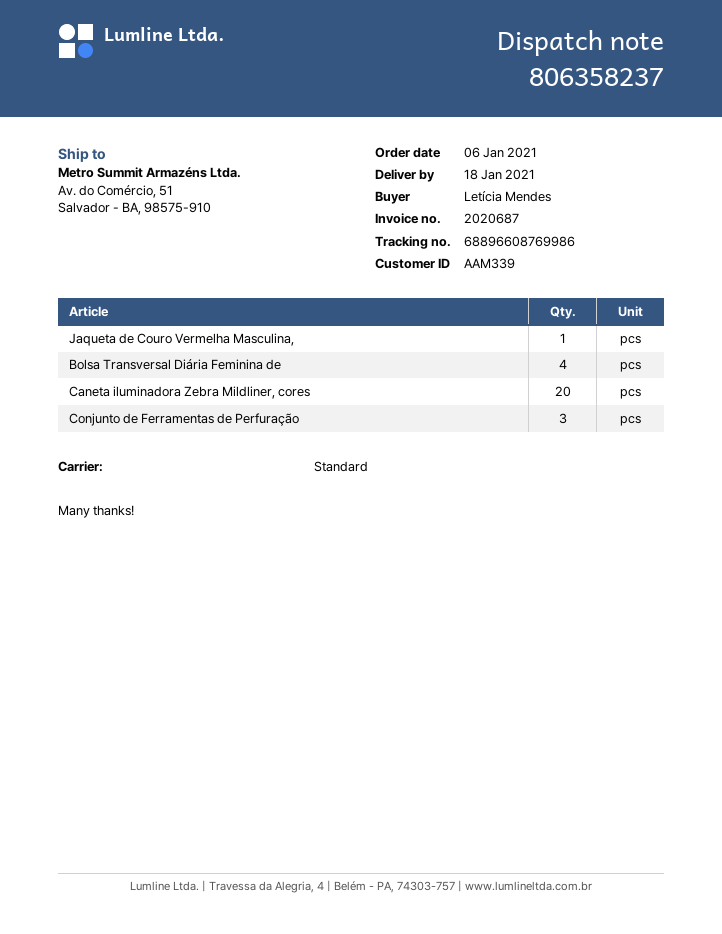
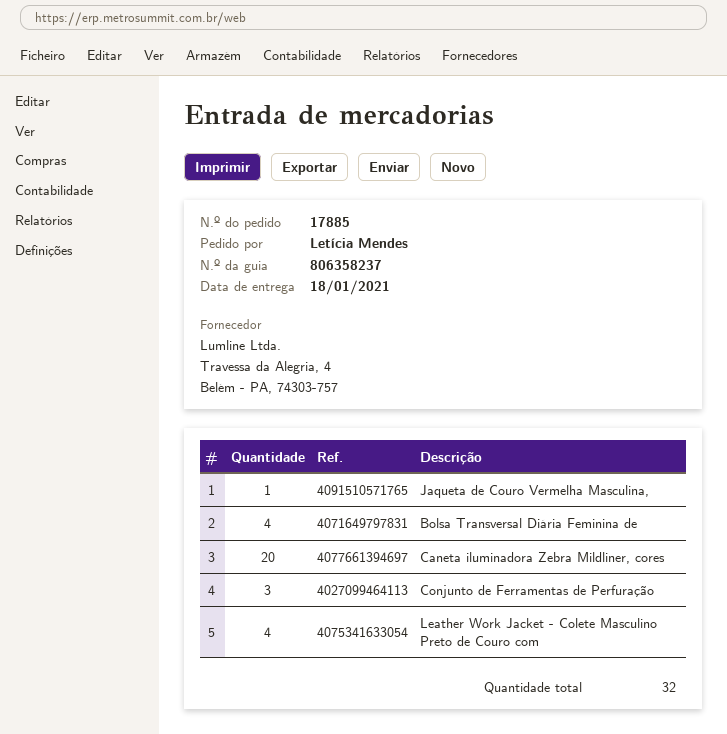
Leather Work Jacket - Colete Masculino Preto de Couro com: none -> 4

